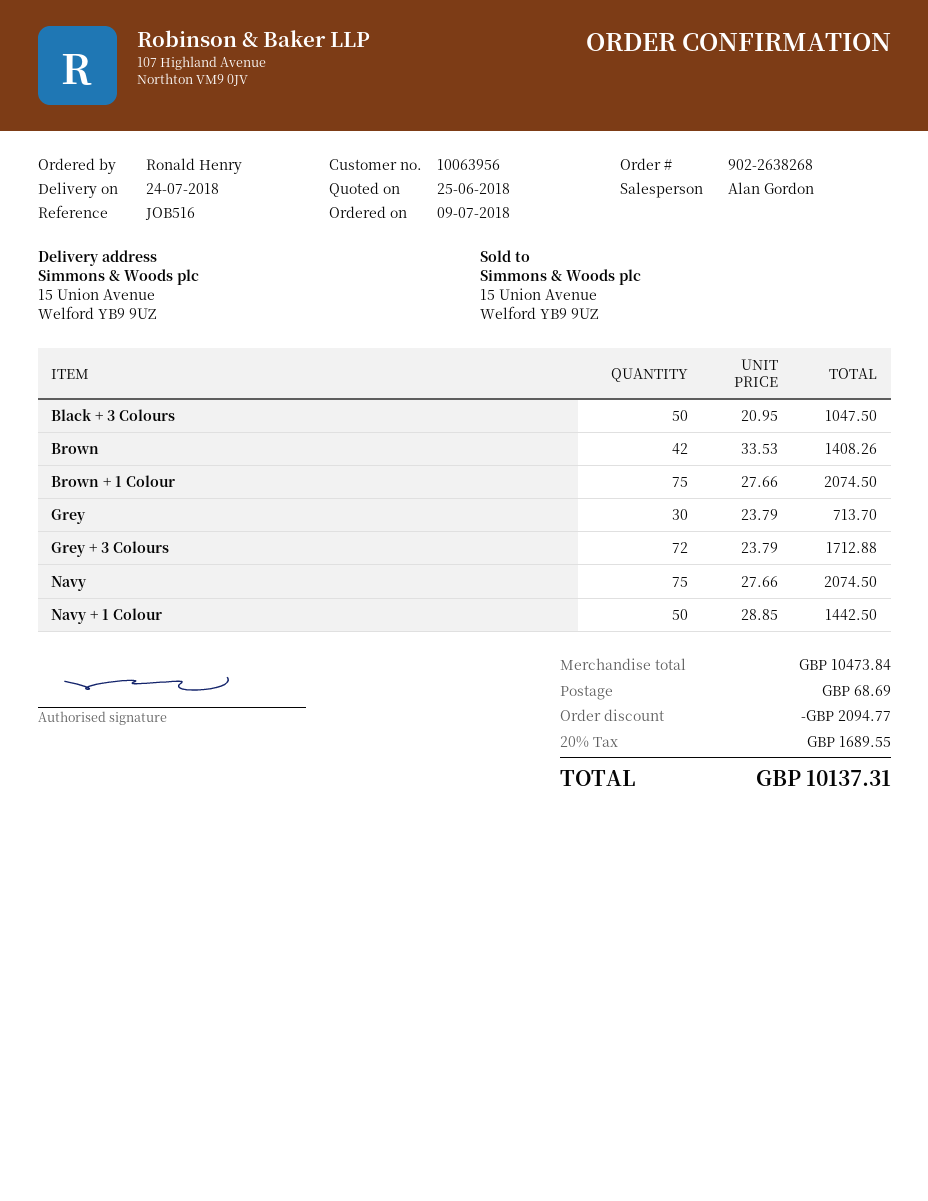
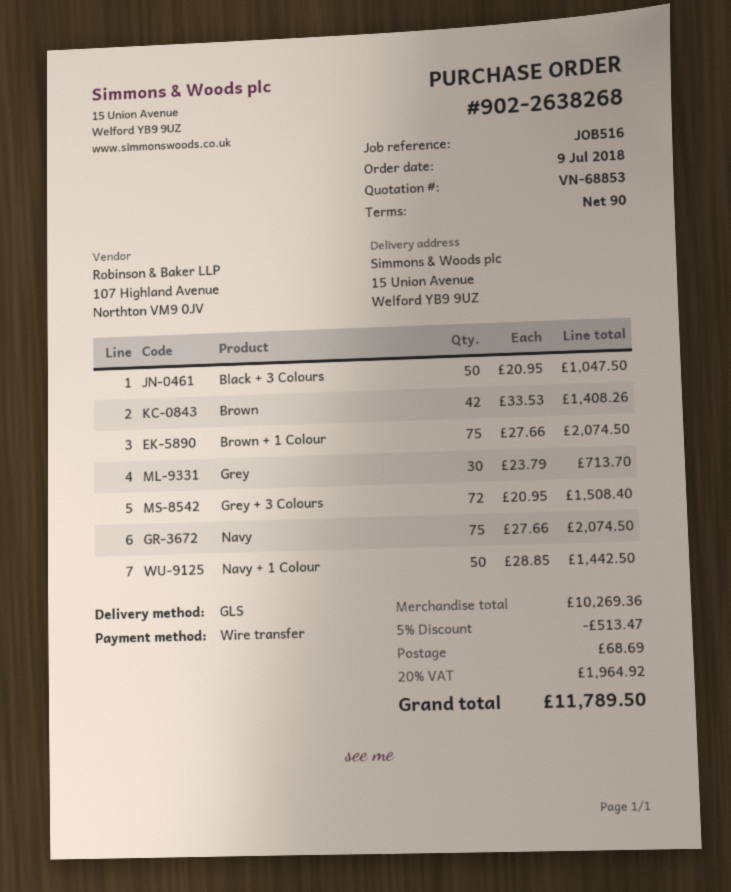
Grey + 3 Colours: 72 x 23.79 = 1712.88 -> 72 x 20.95 = 1508.40
subtotal: 10473.84 -> 10269.36
discount: 2094.77 -> 513.47
tax: 20% = 1689.55 -> 20% = 1964.92
total: 10137.31 -> 11789.50

